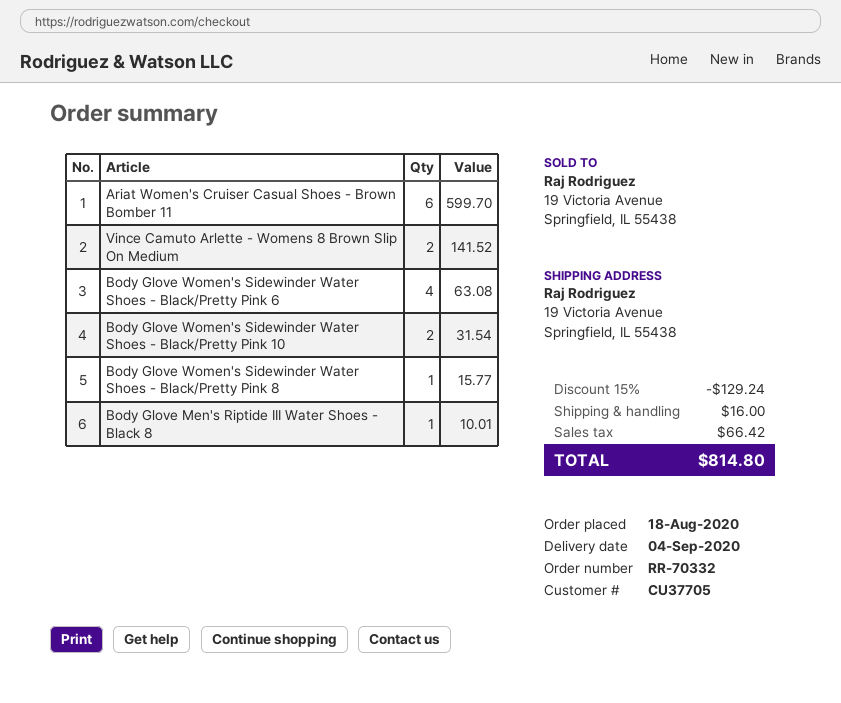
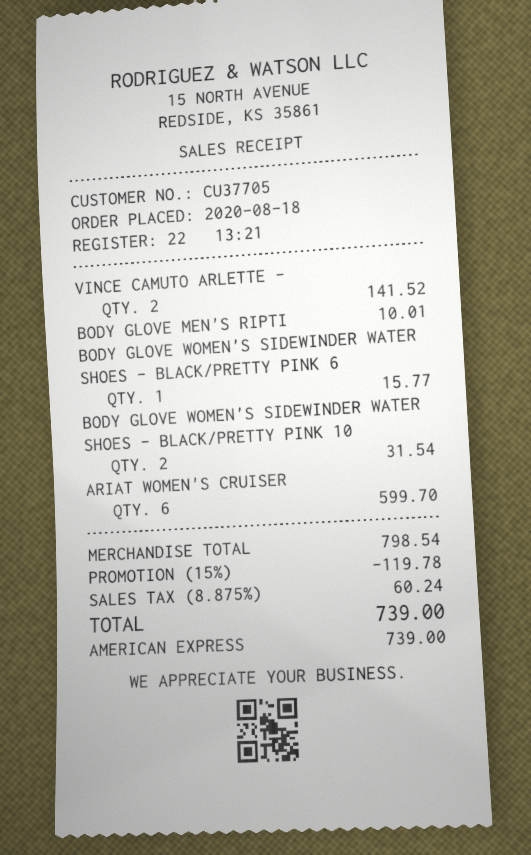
Body Glove Women's Sidewinder Water Shoes - Black/Pretty Pink 6: 4 for 63.08 -> 1 for 15.77
Body Glove Women's Sidewinder Water Shoes - Black/Pretty Pink 8: 1 for 15.77 -> none
discount: 15% = 129.24 -> 15% = 119.78
shipping: 16.00 -> none
tax: 66.42 -> 60.24
total: 814.80 -> 739.00

